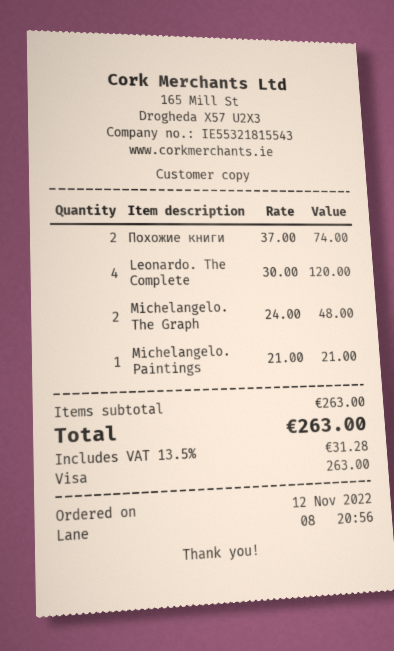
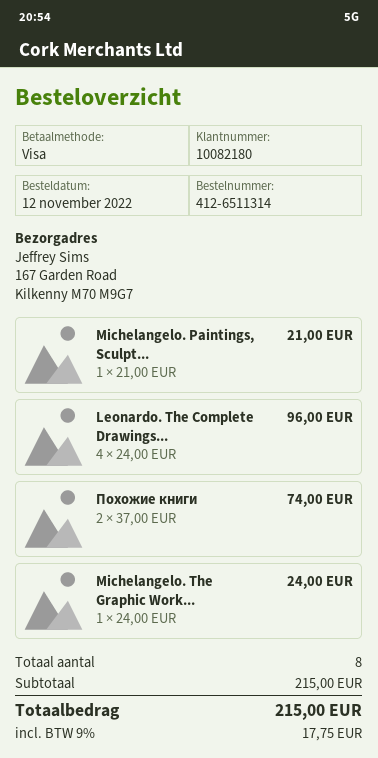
Leonardo. The Complete: 4 x 30.00 = 120.00 -> 4 x 24.00 = 96.00
Michelangelo. The Graph: 2 x 24.00 = 48.00 -> 1 x 24.00 = 24.00
subtotal: 263.00 -> 215.00
tax: 13.5% = 31.28 -> 9% = 17.75
total: 263.00 -> 215.00

